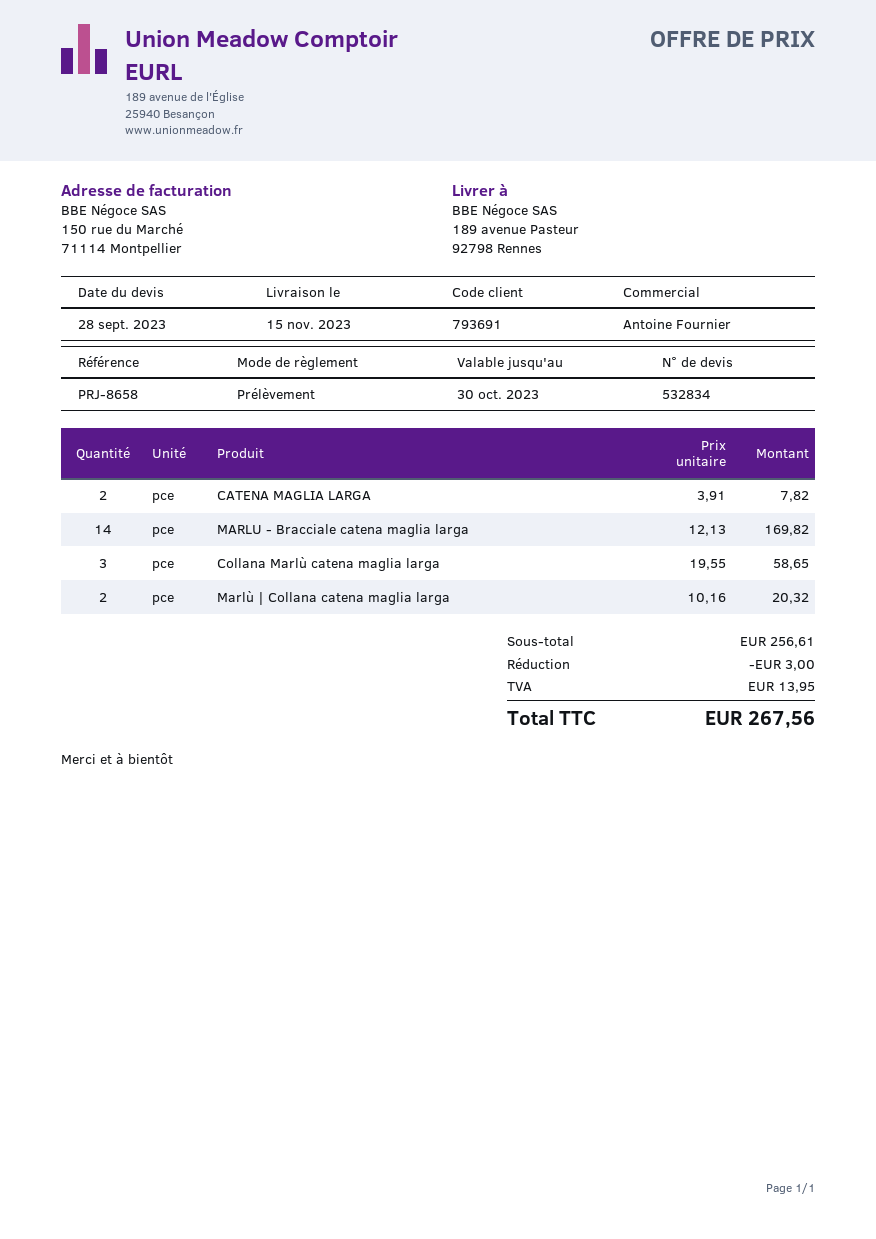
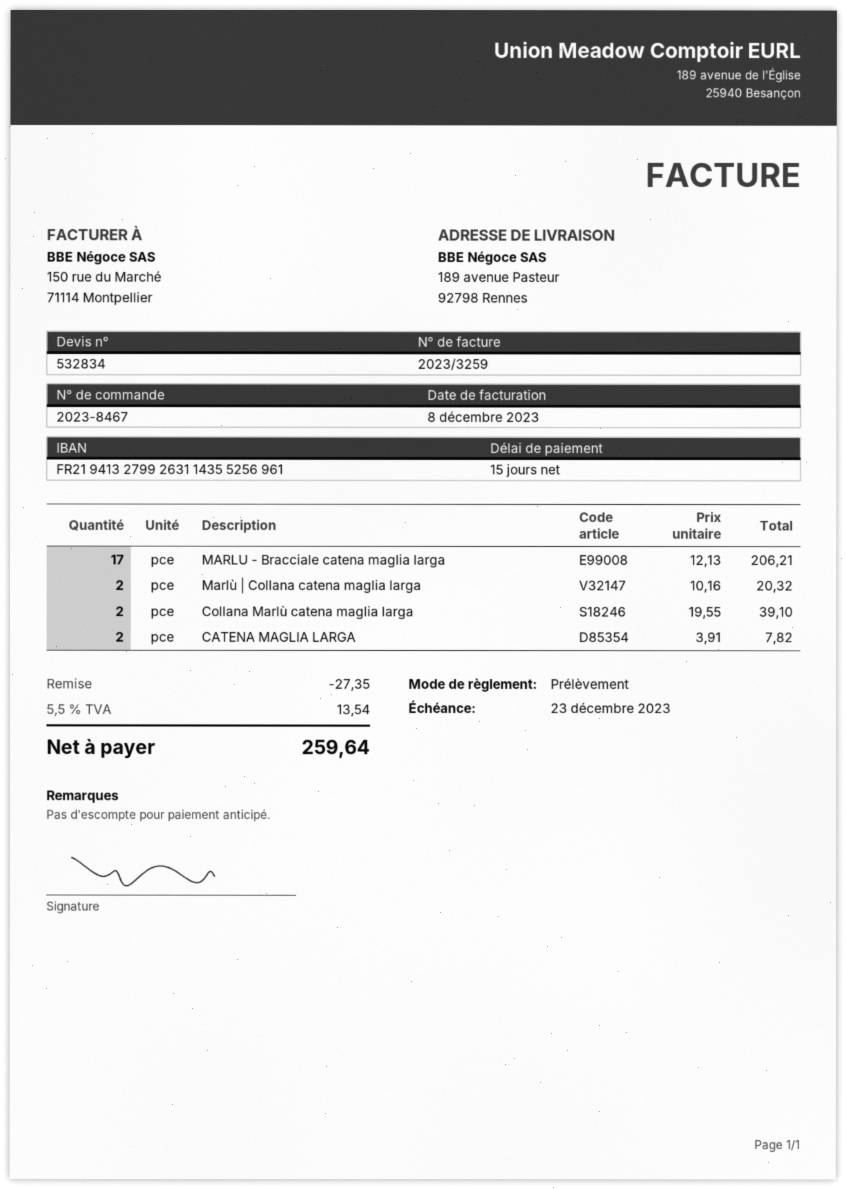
MARLU - Bracciale catena maglia larga: 14 x 12.13 = 169.82 -> 17 x 12.13 = 206.21
Collana Marlù catena maglia larga: 3 x 19.55 = 58.65 -> 2 x 19.55 = 39.10
discount: 3.00 -> 27.35
tax: 13.95 -> 13.54
total: 267.56 -> 259.64

